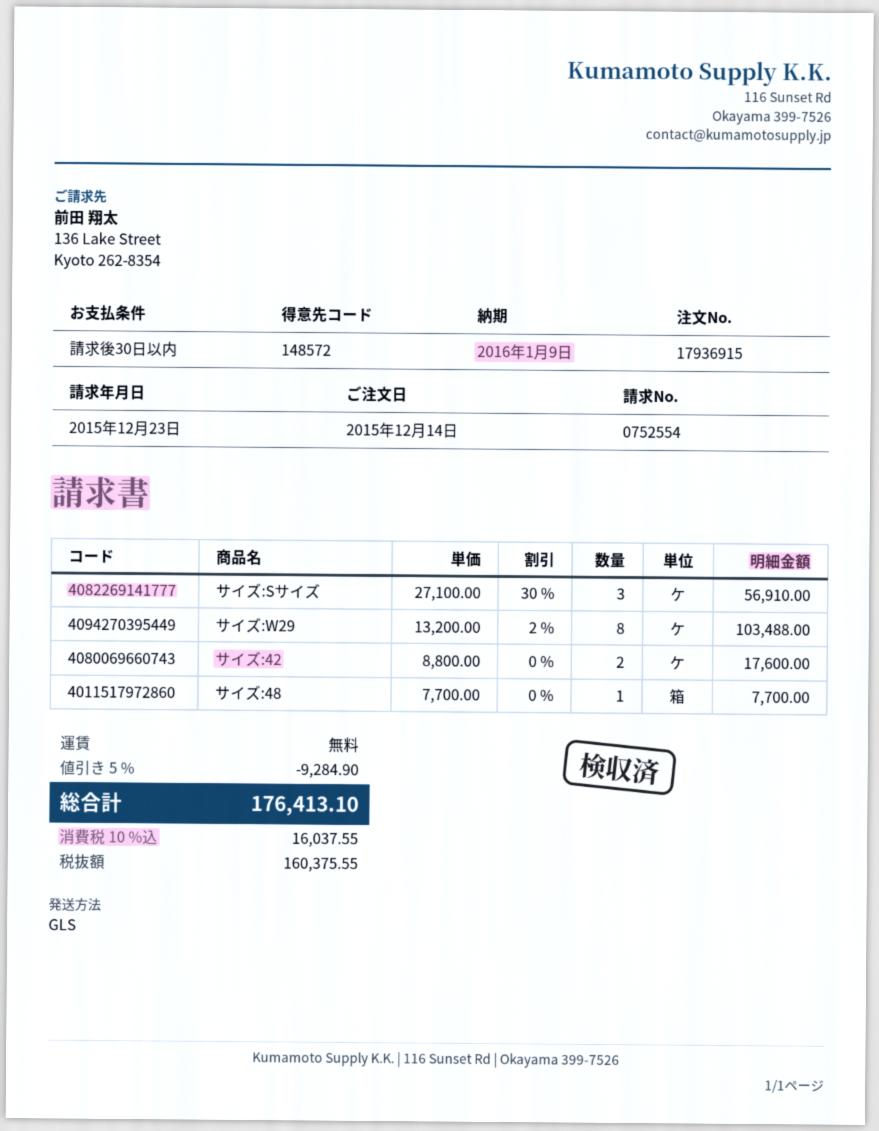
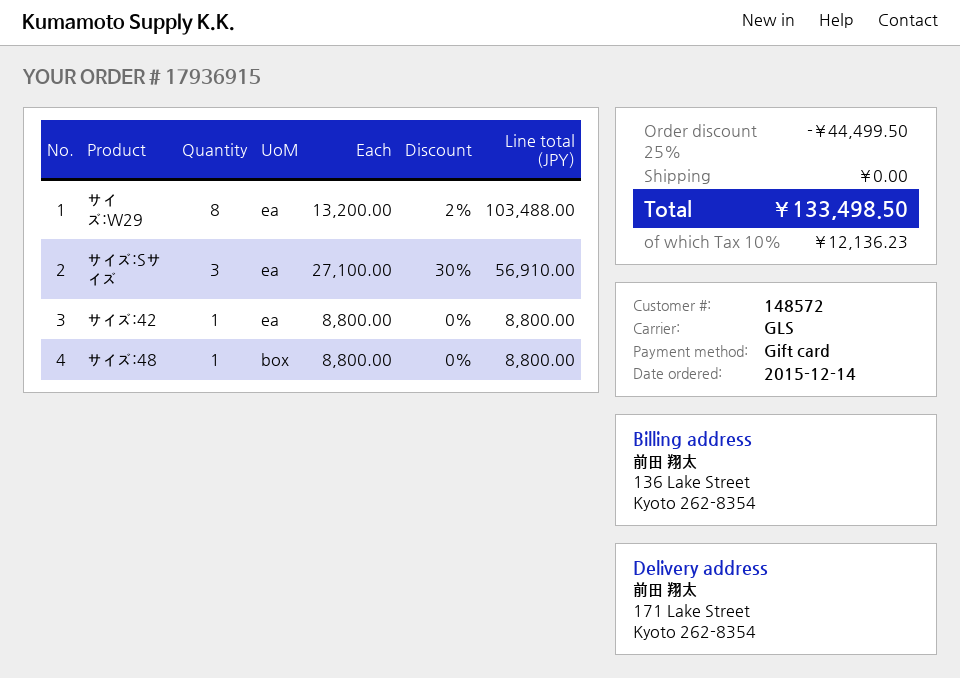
サイズ:42: 2 x 8800.00 = 17600.00 -> 1 x 8800.00 = 8800.00
サイズ:48: 1 x 7700.00 = 7700.00 -> 1 x 8800.00 = 8800.00
discount: 5% = 9284.90 -> 25% = 44499.50
tax: 10% = 16037.55 -> 10% = 12136.23
total: 176413.10 -> 133498.50

